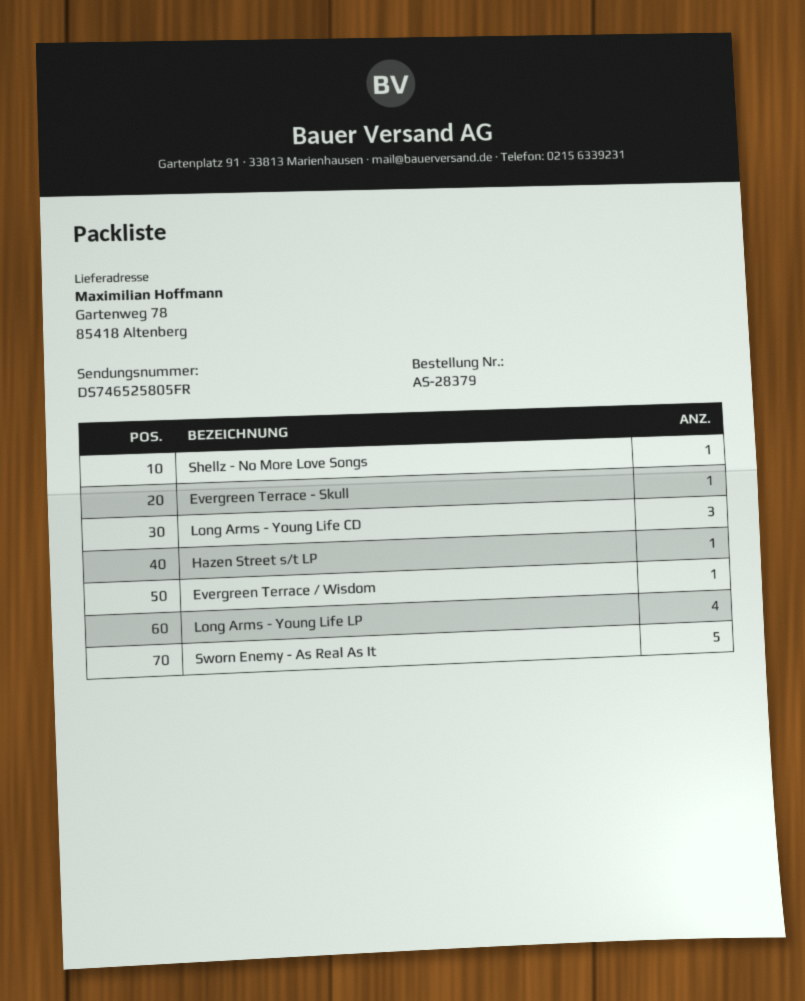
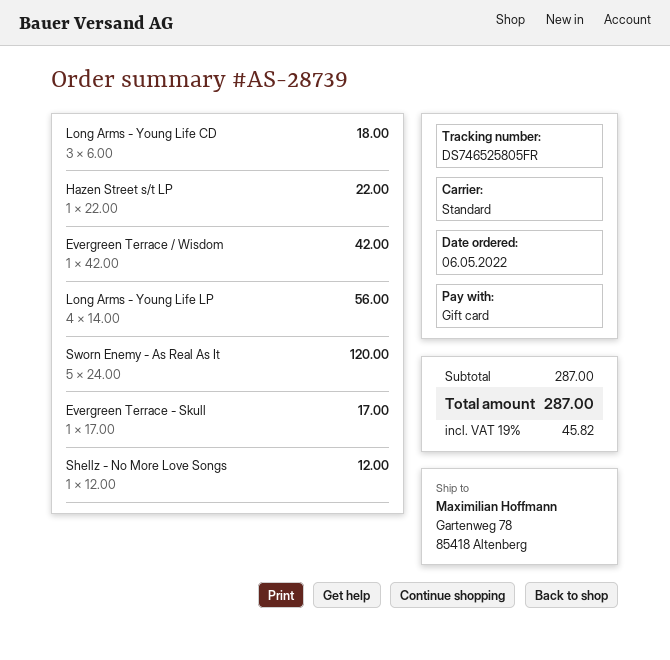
order number: AS-28379 -> AS-28739

